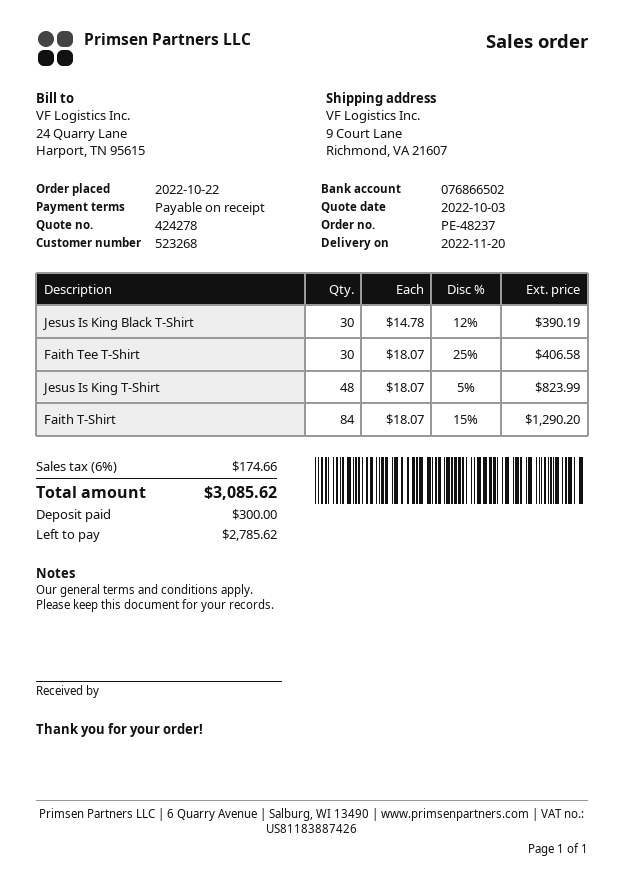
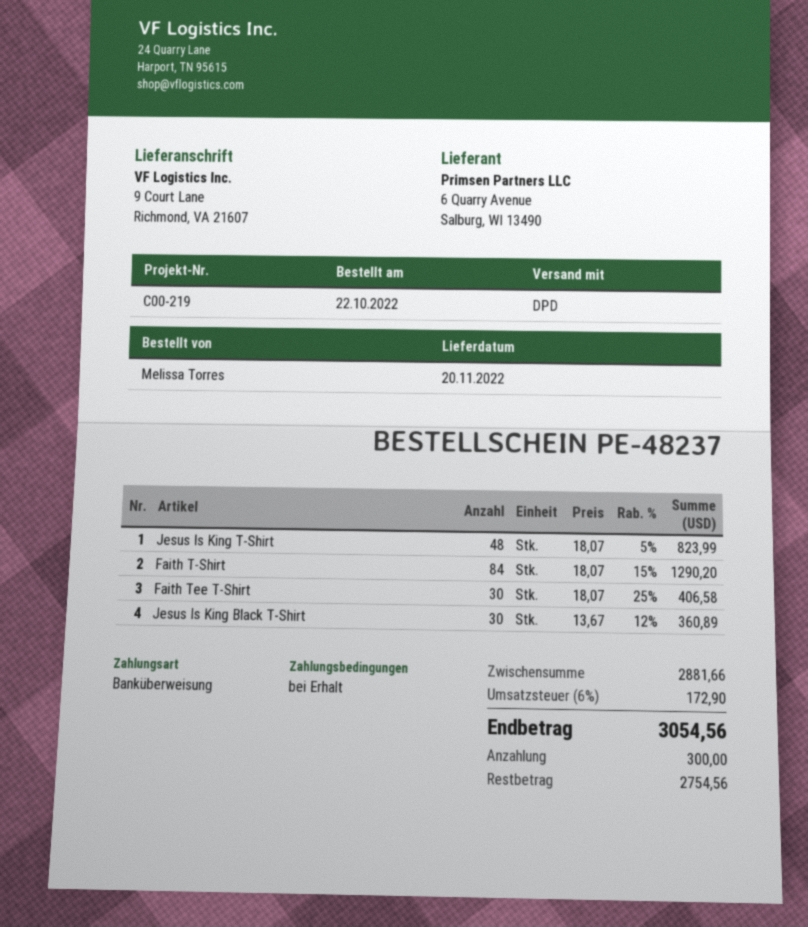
Jesus Is King Black T-Shirt: 30 x 14.78 - 12% = 390.19 -> 30 x 13.67 - 12% = 360.89
tax: 6% = 174.66 -> 6% = 172.90
total: 3085.62 -> 3054.56
balance: 2785.62 -> 2754.56

